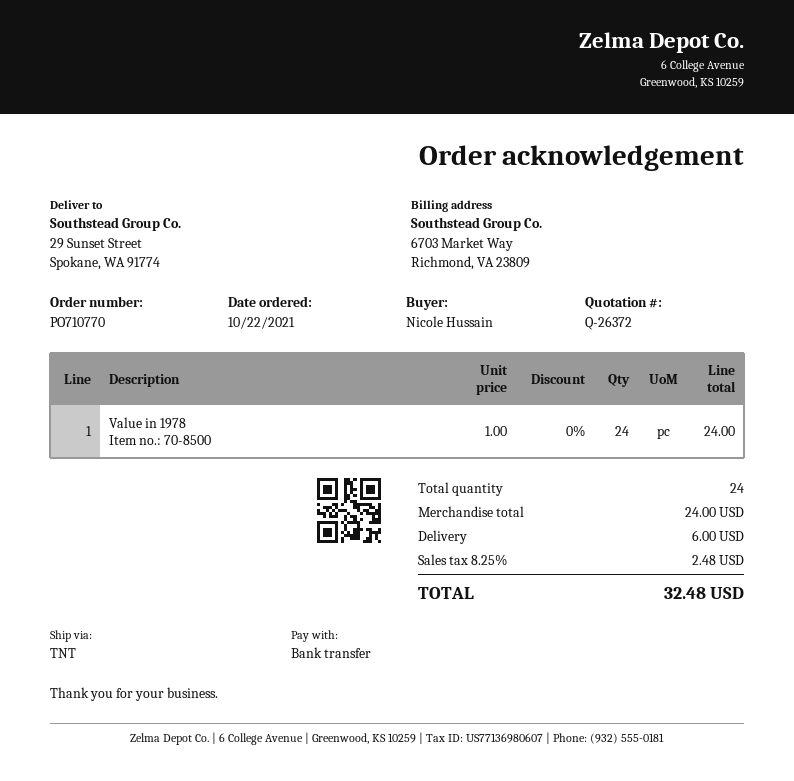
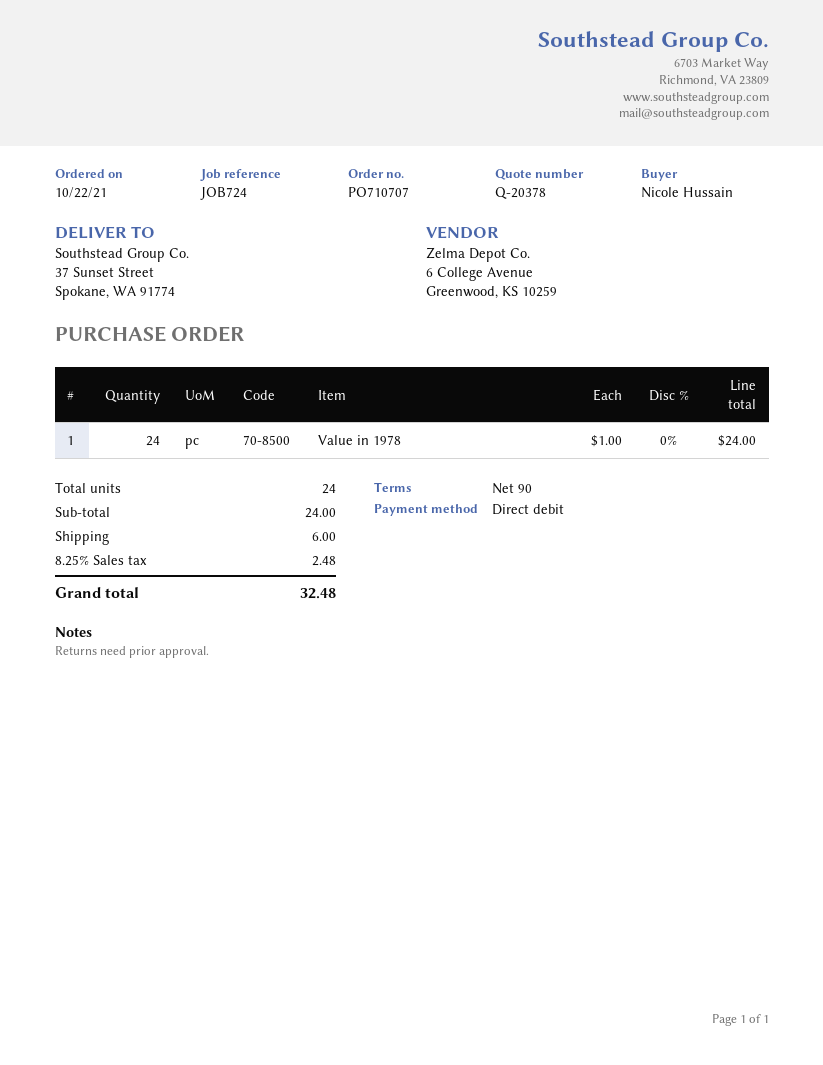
quote number: Q-26372 -> Q-20378
order number: PO710770 -> PO710707
payment method: bank transfer -> direct debit
ship to: 29 Sunset Street, Spokane, WA 91774 -> 37 Sunset Street, Spokane, WA 91774

